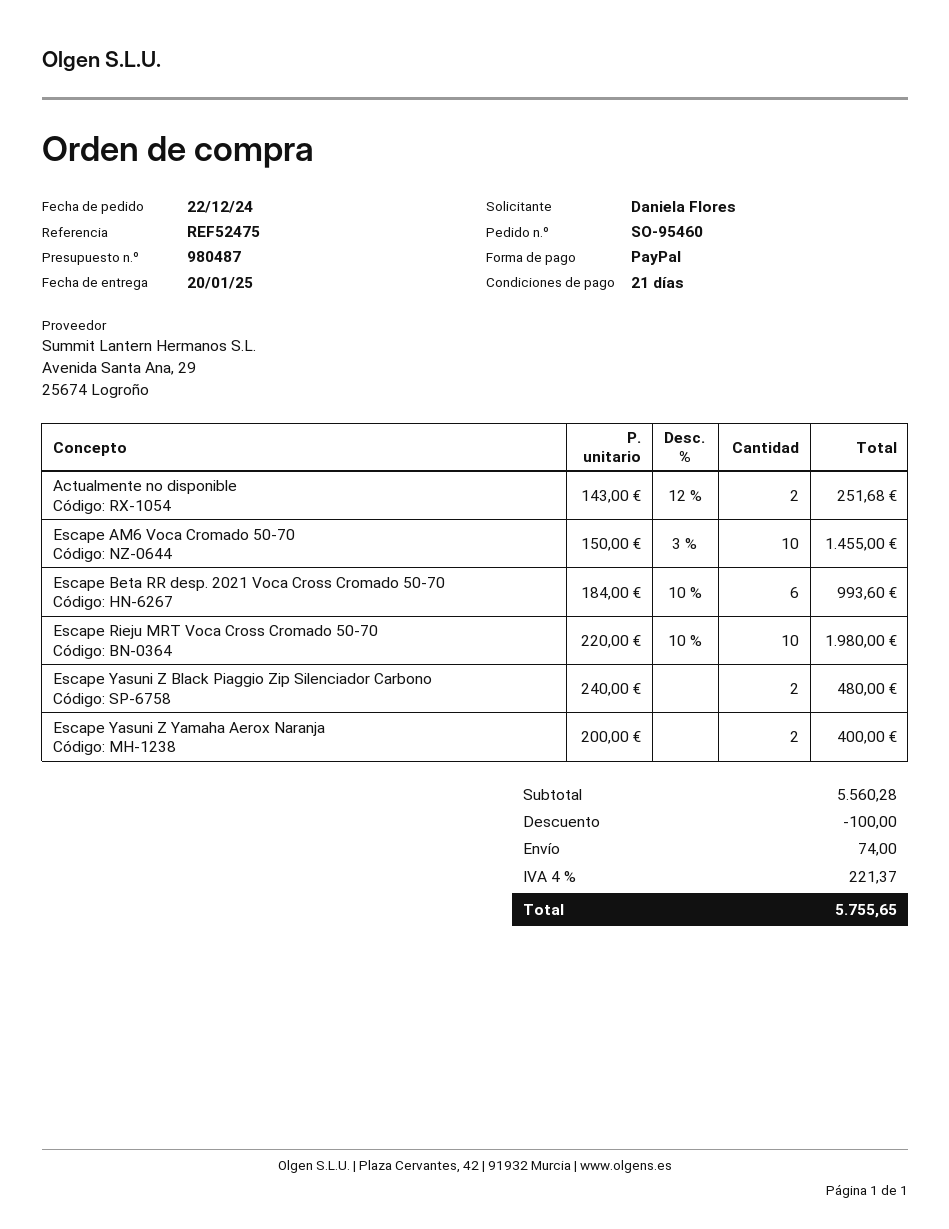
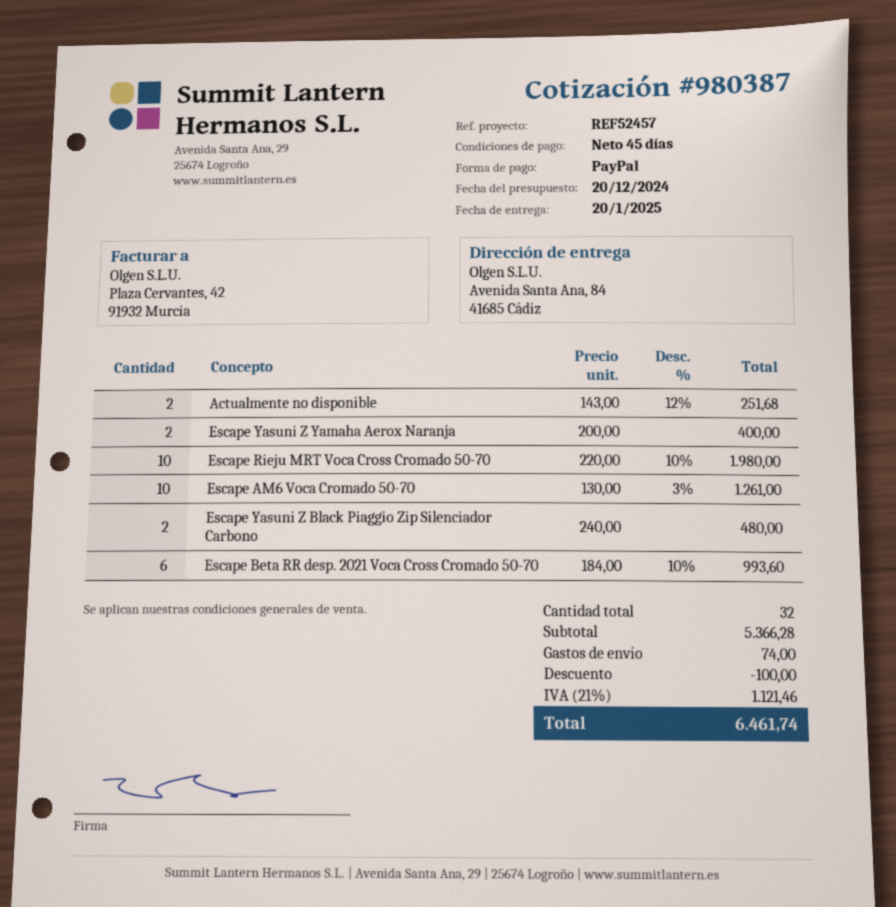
quote number: 980487 -> 980387
payment terms: 21 days -> 45 days
reference: REF52475 -> REF52457
Escape AM6 Voca Cromado 50-70: 10 x 150.00 - 3% = 1455.00 -> 10 x 130.00 - 3% = 1261.00
subtotal: 5560.28 -> 5366.28
tax: 4% = 221.37 -> 21% = 1121.46
total: 5755.65 -> 6461.74

